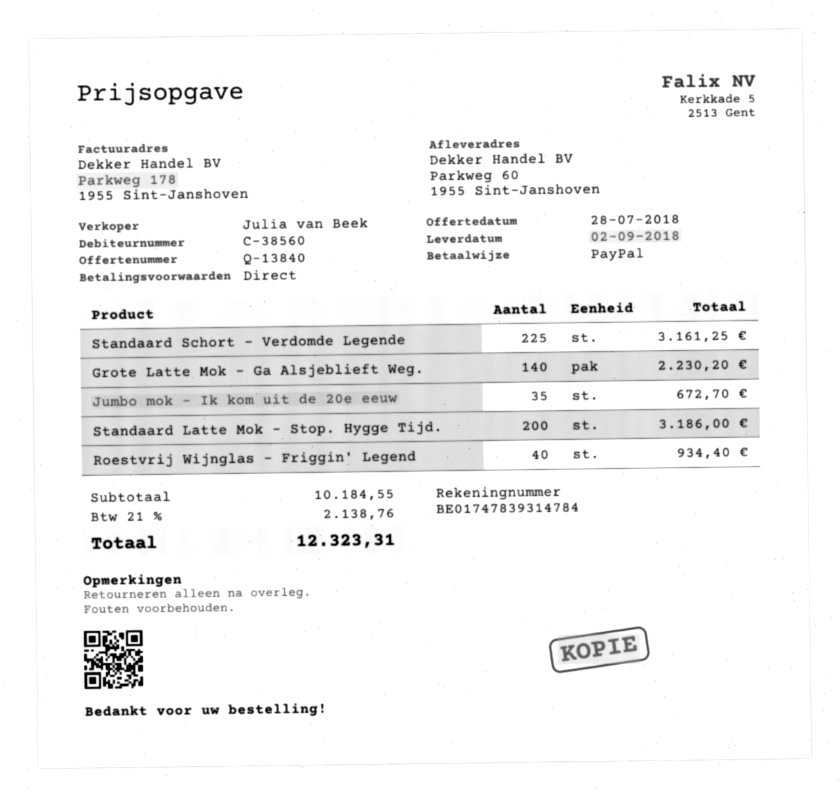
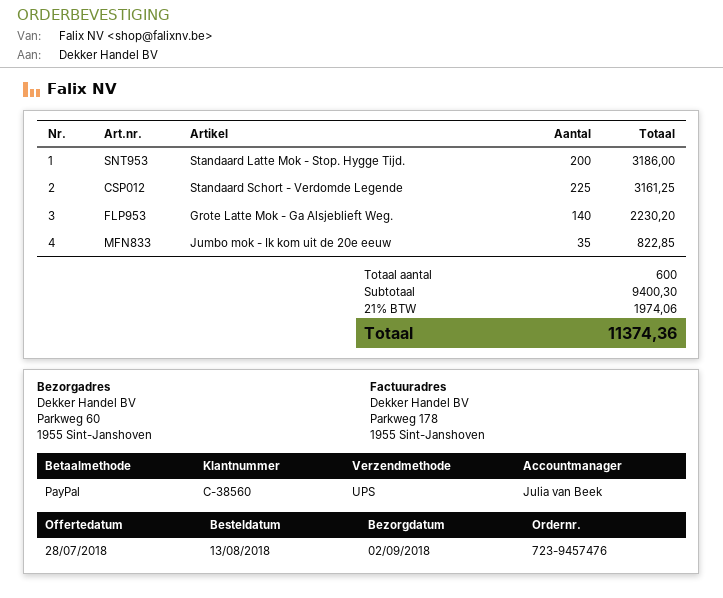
Jumbo mok - Ik kom uit de 20e eeuw: 35 for 672.70 -> 35 for 822.85
Roestvrij Wijnglas - Friggin' Legend: 40 for 934.40 -> none
subtotal: 10184.55 -> 9400.30
tax: 21% = 2138.76 -> 21% = 1974.06
total: 12323.31 -> 11374.36

